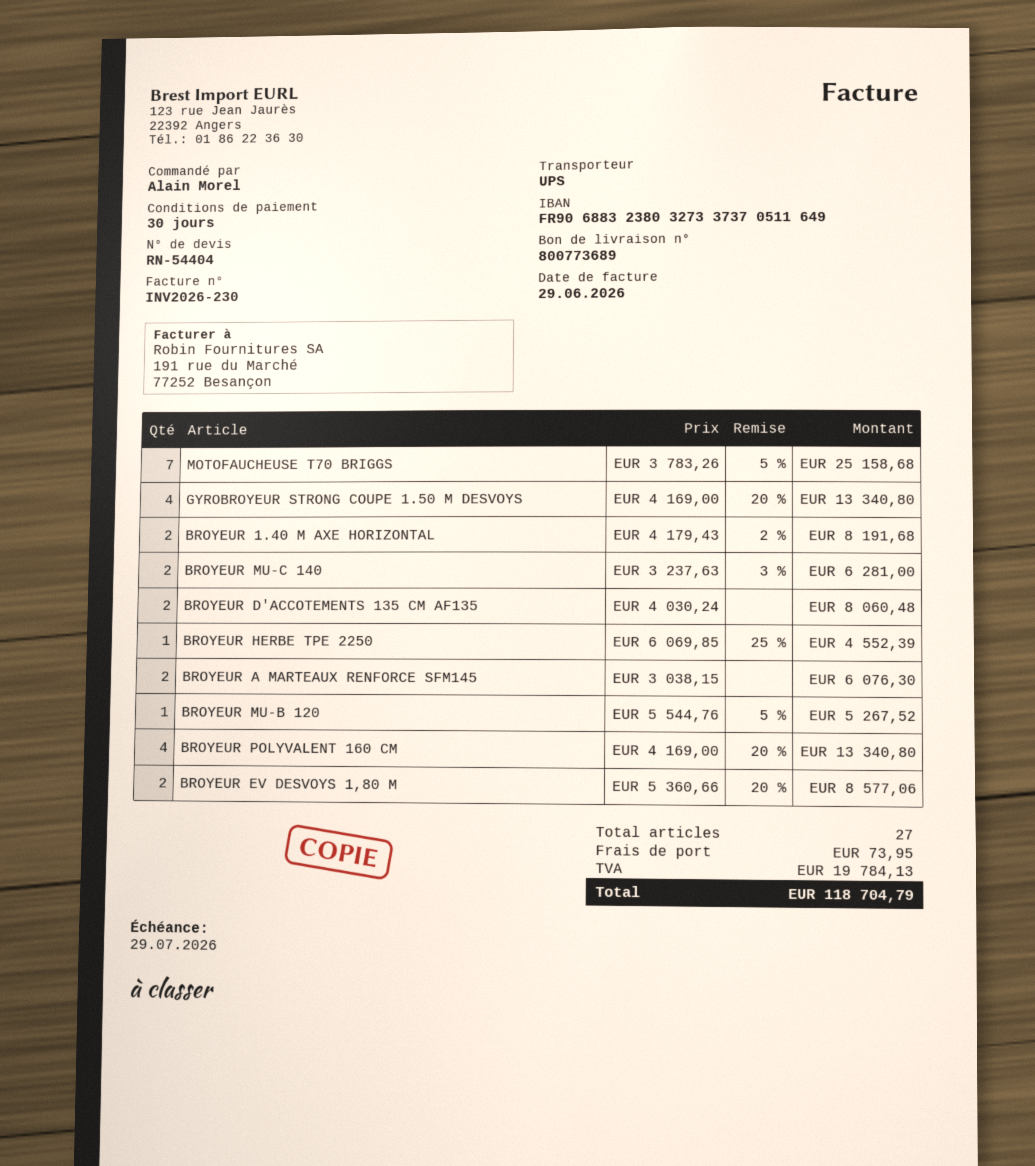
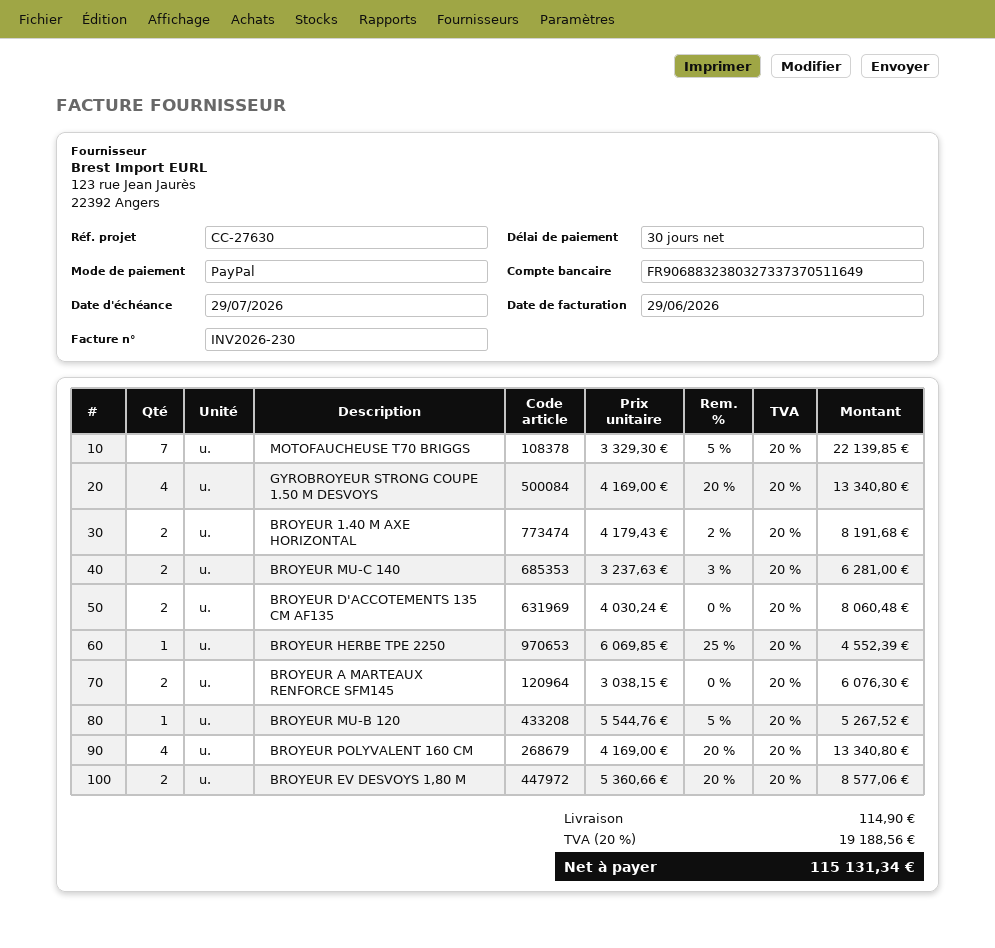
MOTOFAUCHEUSE T70 BRIGGS: 7 x 3783.26 - 5% = 25158.68 -> 7 x 3329.30 - 5% = 22139.85
shipping: 73.95 -> 114.90
tax: 19784.13 -> 19188.56
total: 118704.79 -> 115131.34

